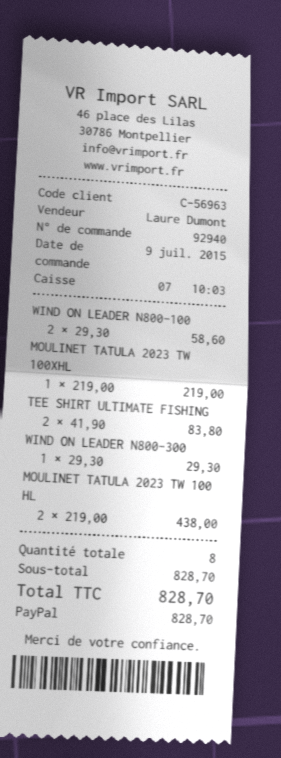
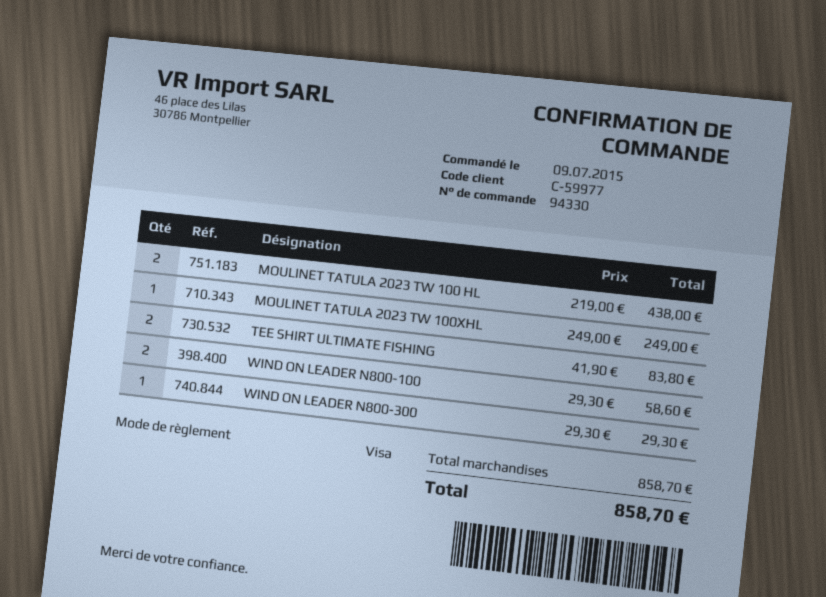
order number: 92940 -> 94330
customer number: C-56963 -> C-59977
payment method: PayPal -> Visa
MOULINET TATULA 2023 TW 100XHL: 1 x 219.00 = 219.00 -> 1 x 249.00 = 249.00
subtotal: 828.70 -> 858.70
total: 828.70 -> 858.70

